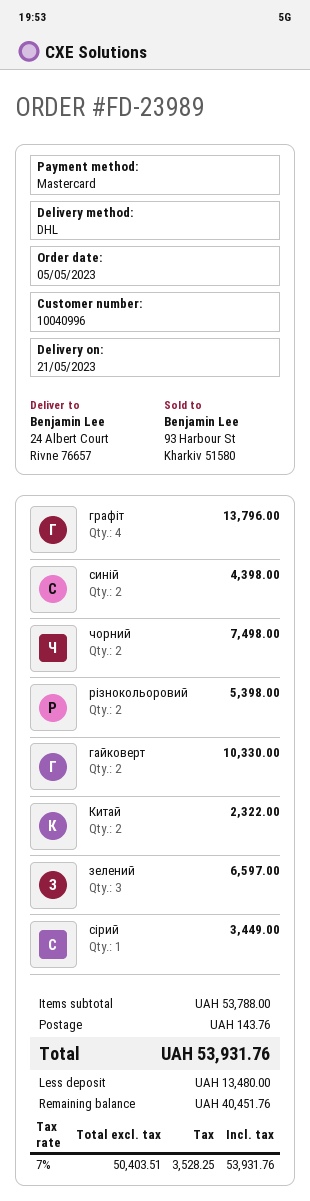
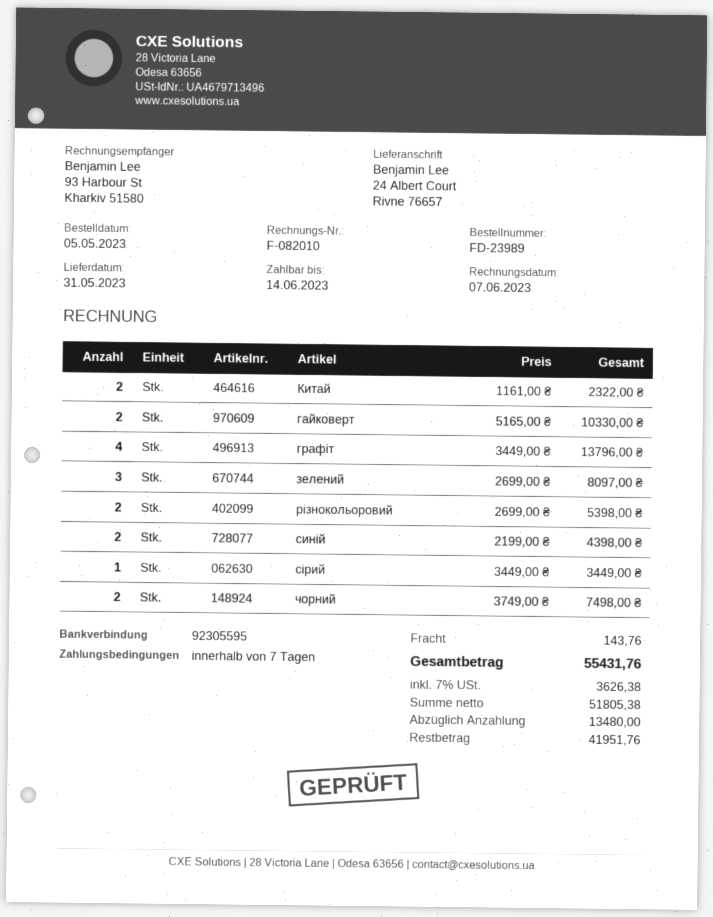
delivery date: 2023-05-21 -> 2023-05-31
зелений: 3 for 6597.00 -> 3 for 8097.00
net: 50403.51 -> 51805.38
tax: 7% = 3528.25 -> 7% = 3626.38
total: 53931.76 -> 55431.76
balance: 40451.76 -> 41951.76

